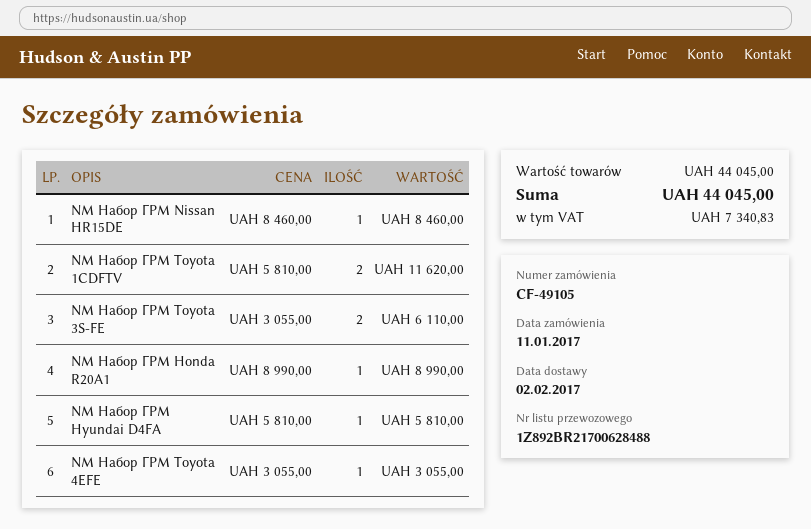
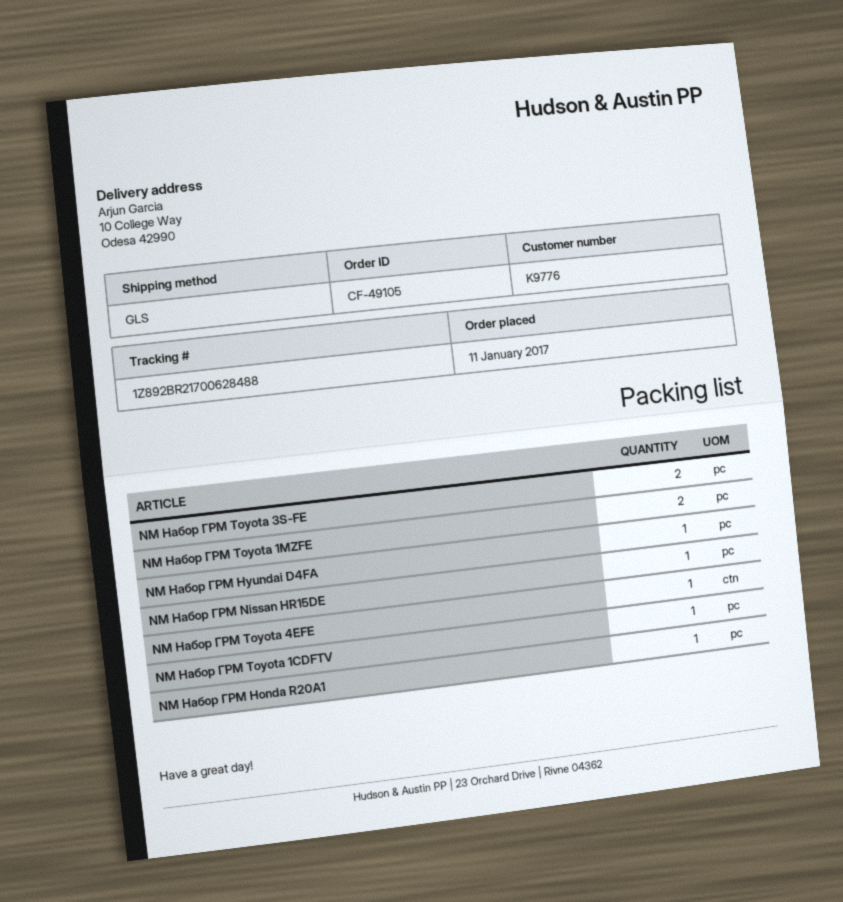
NM Набор ГРМ Toyota 1CDFTV: 2 -> 1
NM Набор ГРМ Toyota 1MZFE: none -> 2

